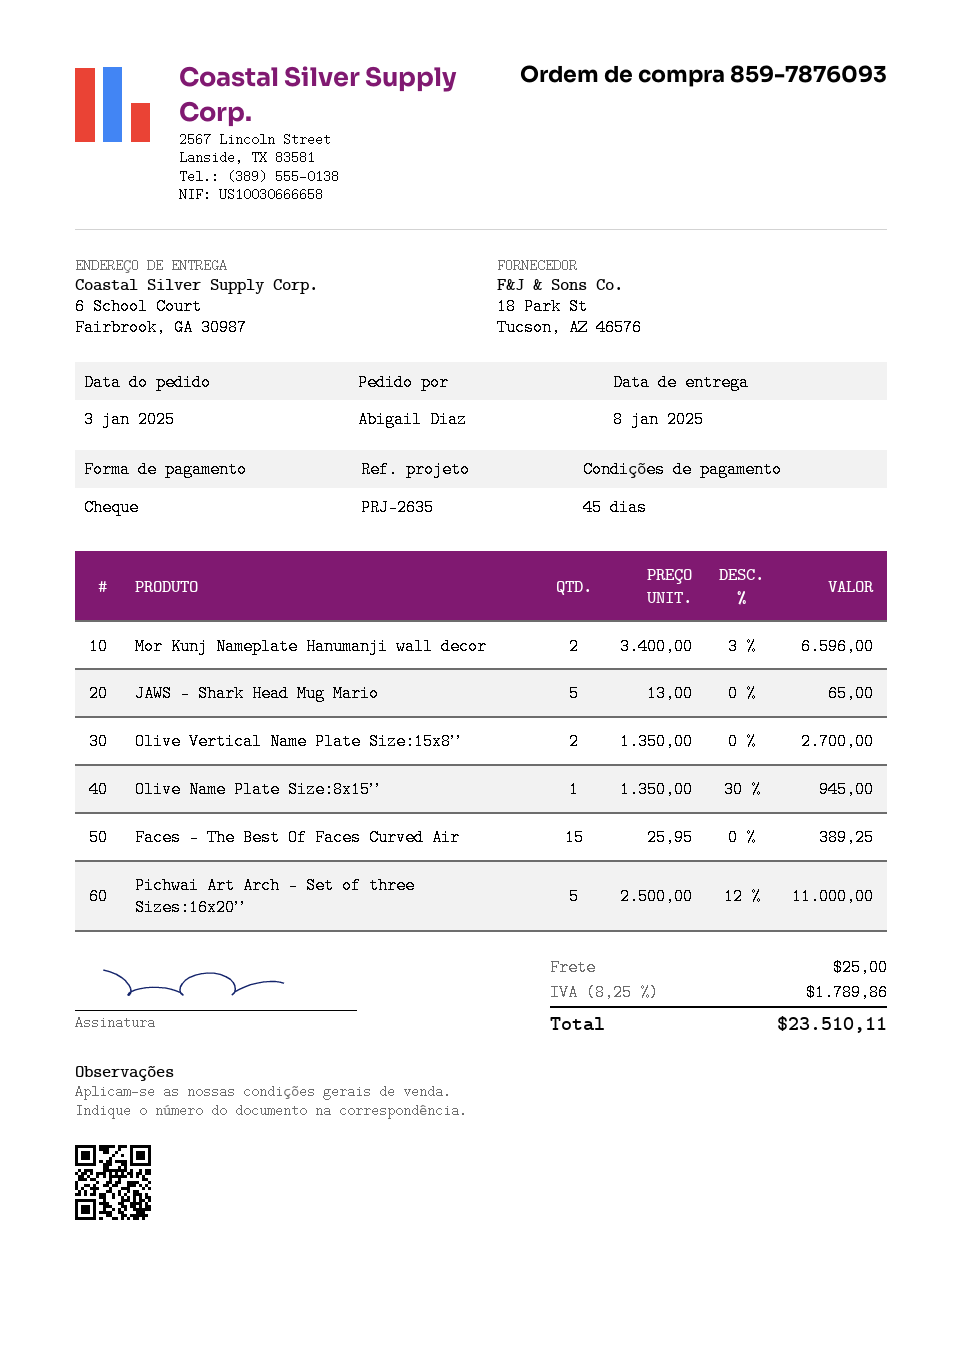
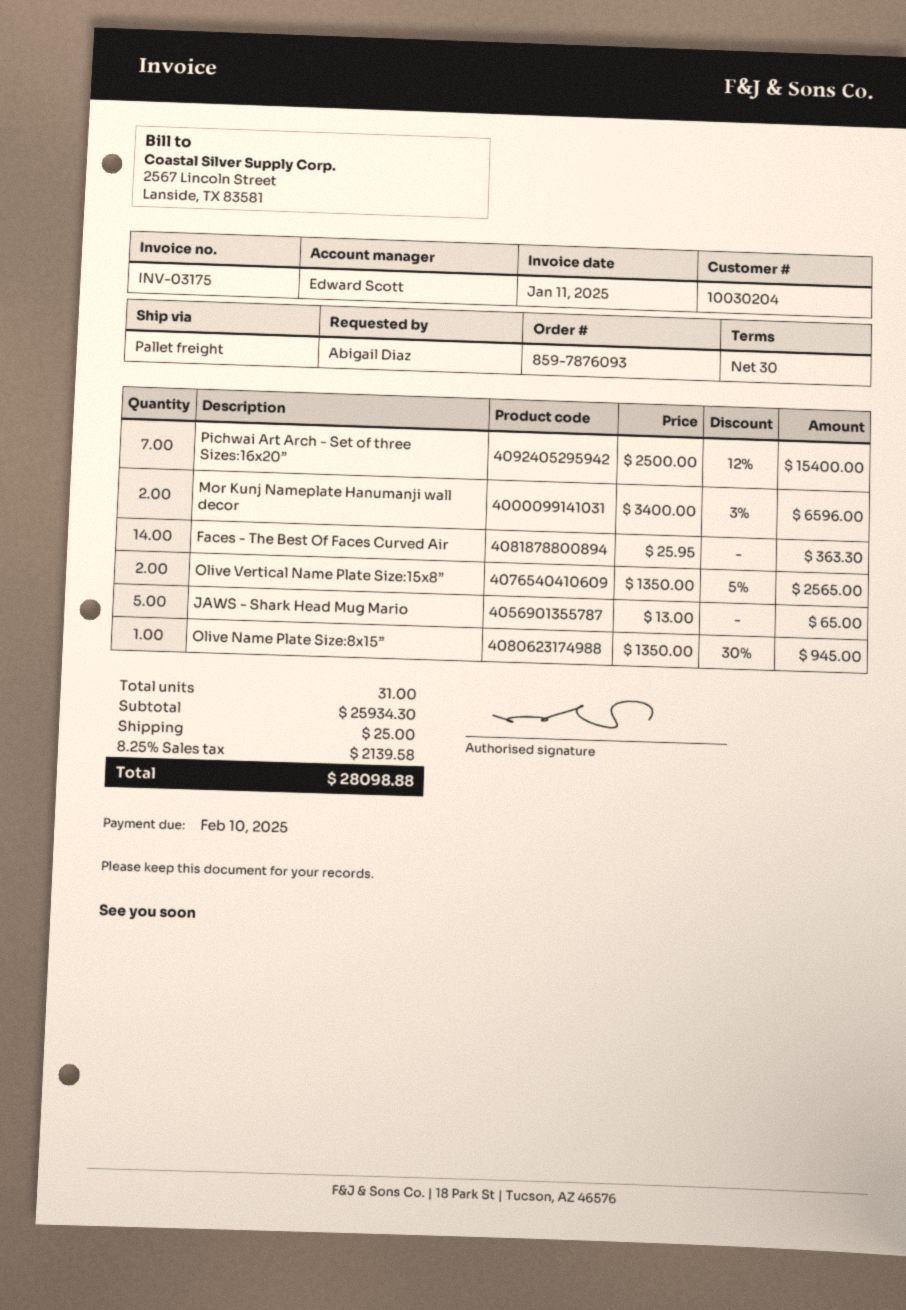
payment terms: 45 days -> 30 days
Olive Vertical Name Plate Size:15x8”: 2 x 1350.00 = 2700.00 -> 2 x 1350.00 - 5% = 2565.00
Faces - The Best Of Faces Curved Air: 15 x 25.95 = 389.25 -> 14 x 25.95 = 363.30
Pichwai Art Arch - Set of three Sizes:16x20”: 5 x 2500.00 - 12% = 11000.00 -> 7 x 2500.00 - 12% = 15400.00
tax: 8.25% = 1789.86 -> 8.25% = 2139.58
total: 23510.11 -> 28098.88

